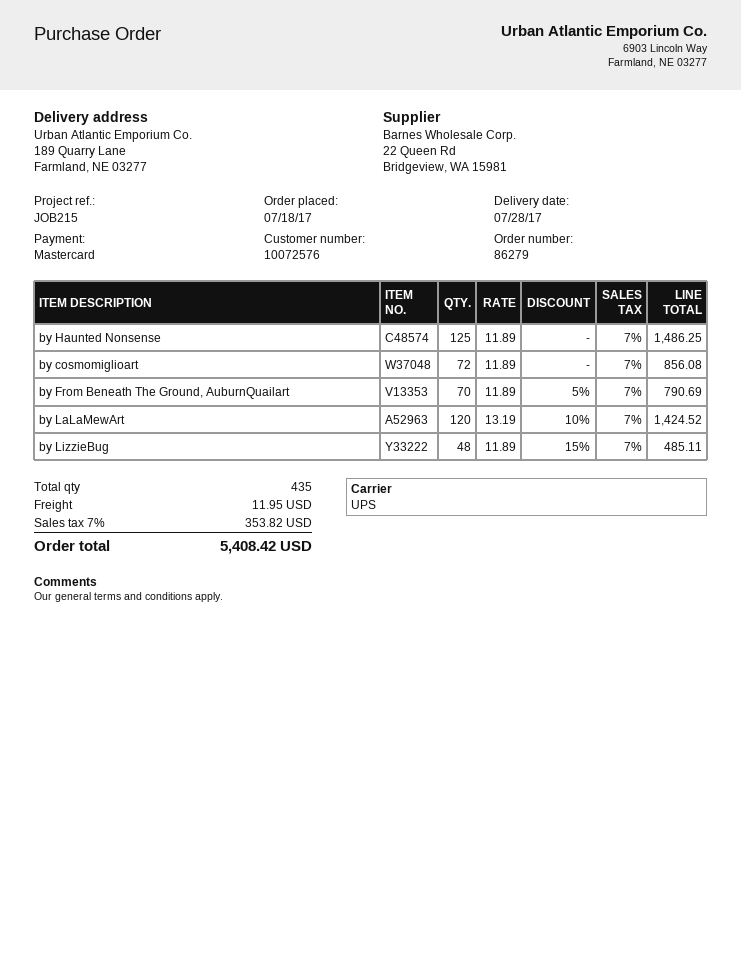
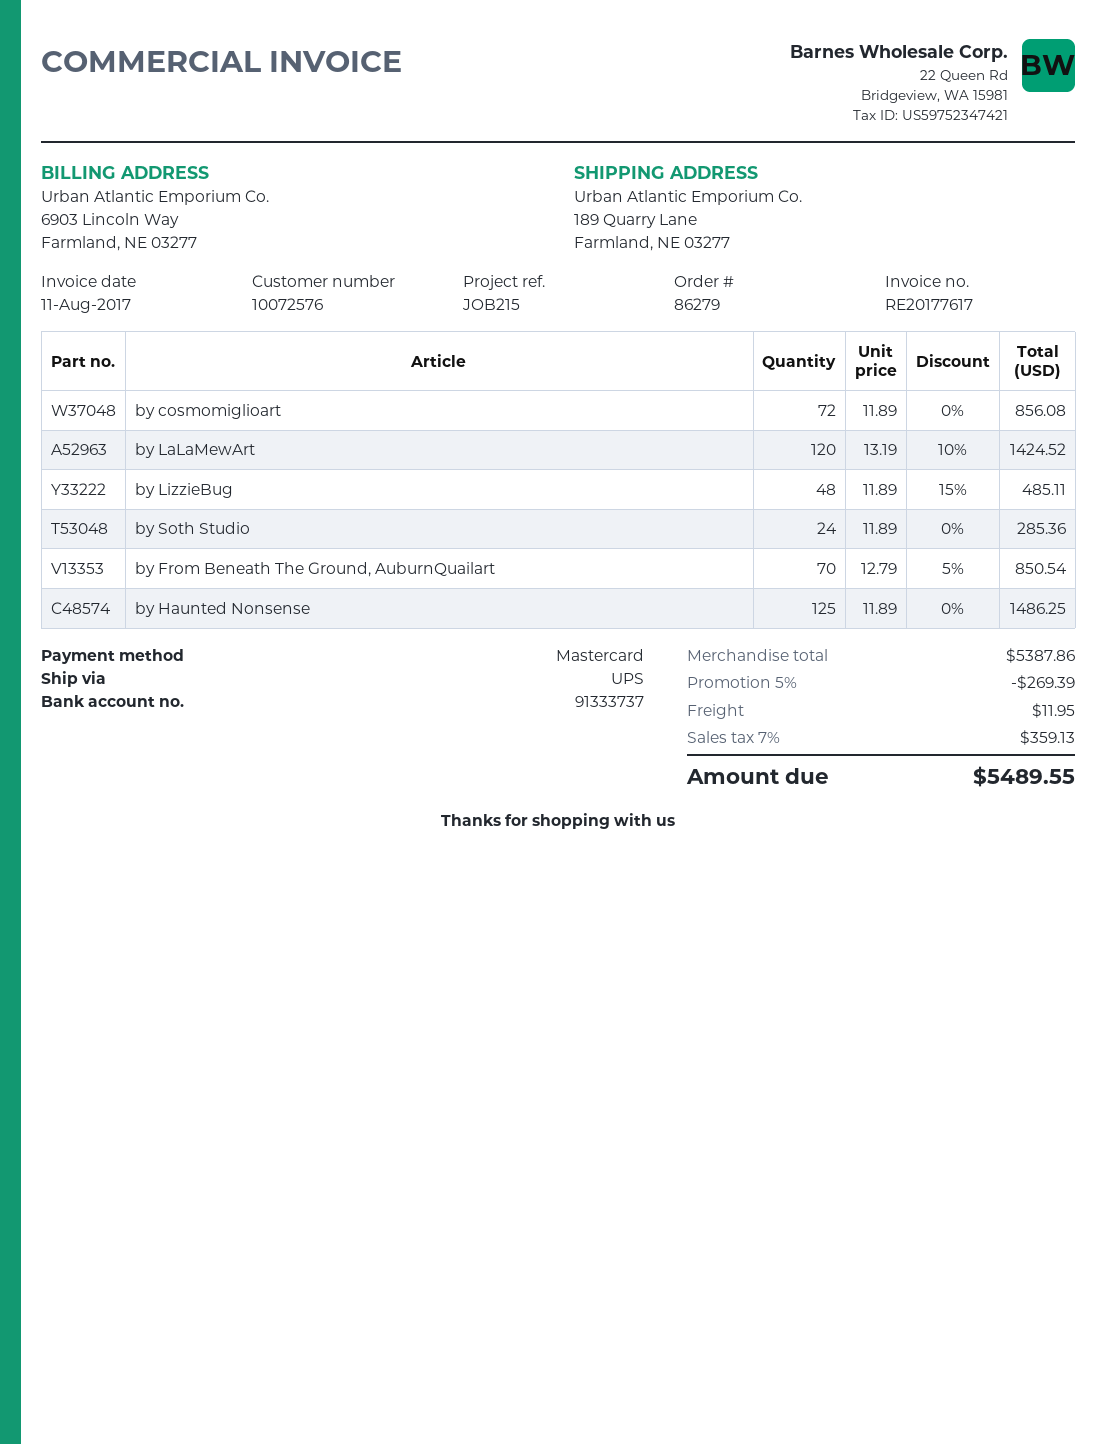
by From Beneath The Ground, AuburnQuailart: 70 x 11.89 - 5% = 790.69 -> 70 x 12.79 - 5% = 850.54
by Soth Studio: none -> 24 x 11.89 = 285.36
discount: none -> 5% = 269.39
tax: 7% = 353.82 -> 7% = 359.13
total: 5408.42 -> 5489.55

